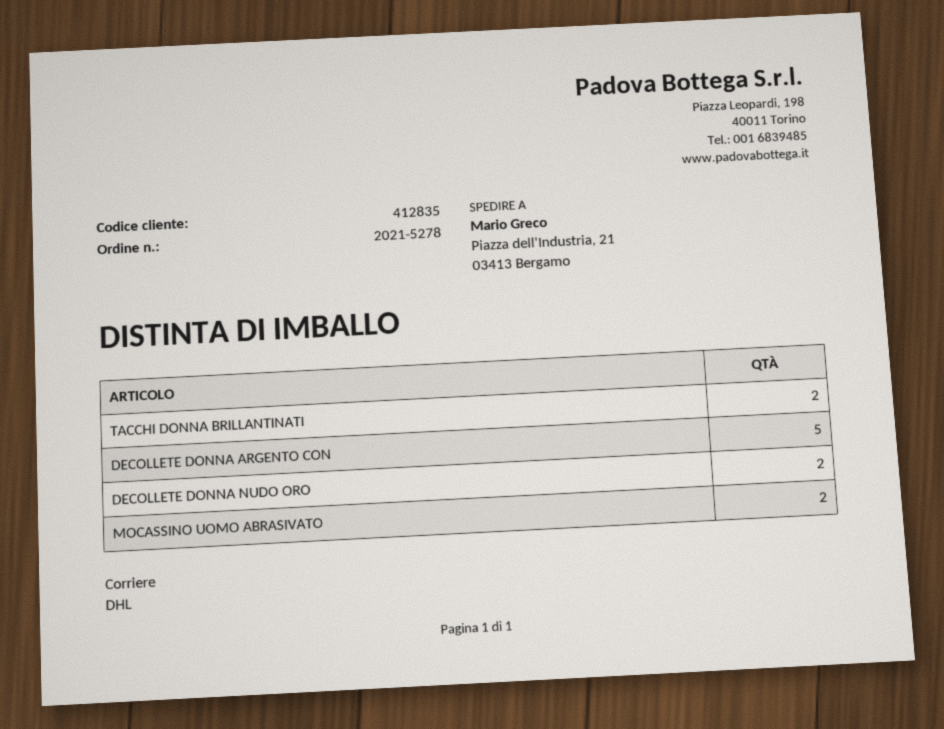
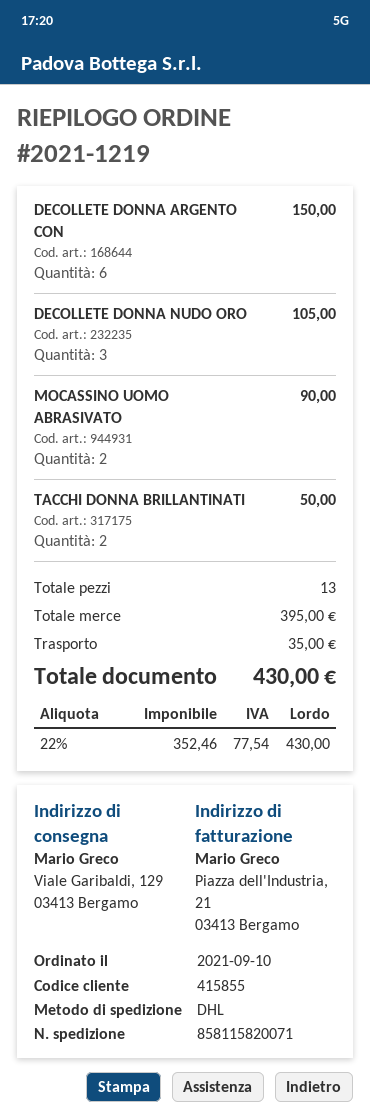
order number: 2021-5278 -> 2021-1219
customer number: 412835 -> 415855
ship to: Piazza dell'Industria, 21, 03413 Bergamo -> Viale Garibaldi, 129, 03413 Bergamo
DECOLLETE DONNA ARGENTO CON: 5 -> 6
DECOLLETE DONNA NUDO ORO: 2 -> 3

